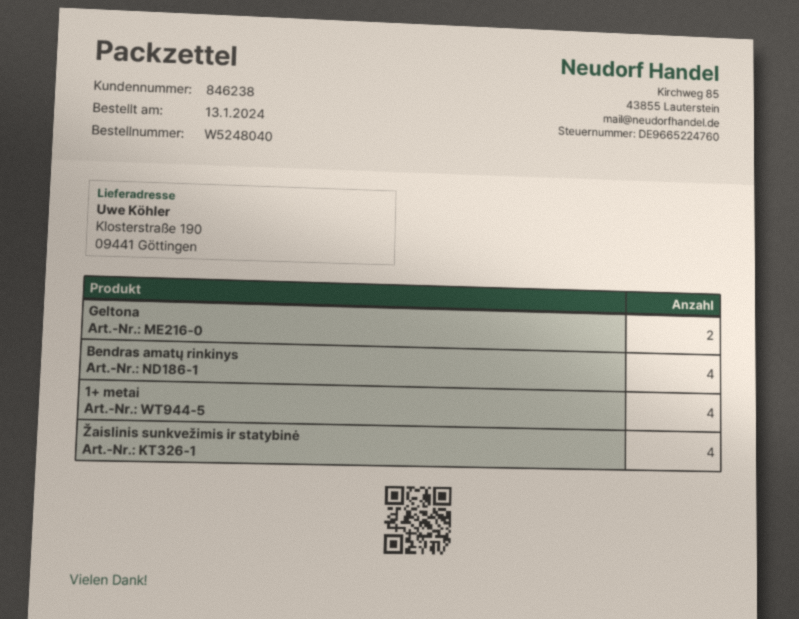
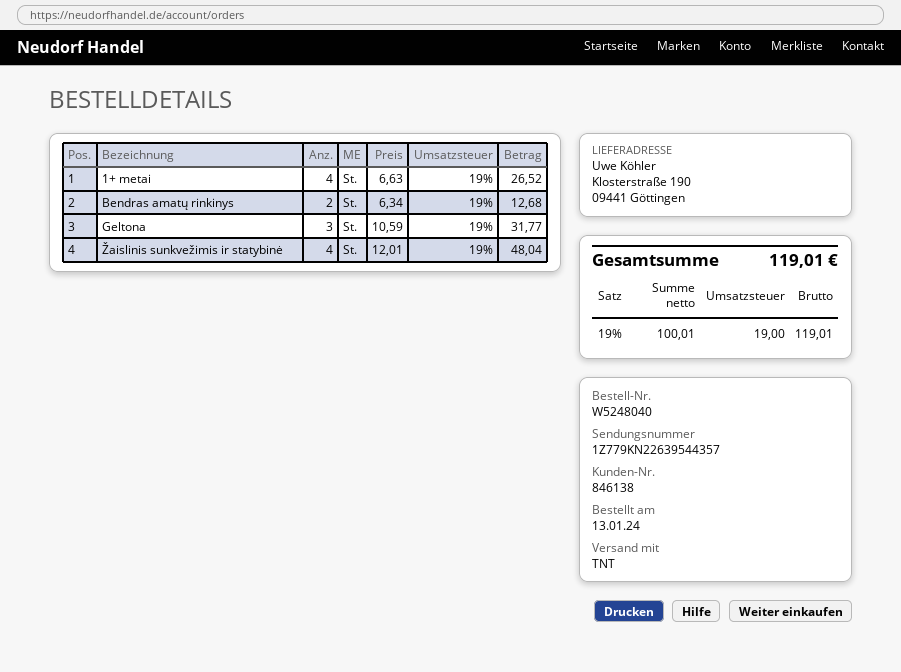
customer number: 846238 -> 846138
Geltona: 2 -> 3
Bendras amatų rinkinys: 4 -> 2

